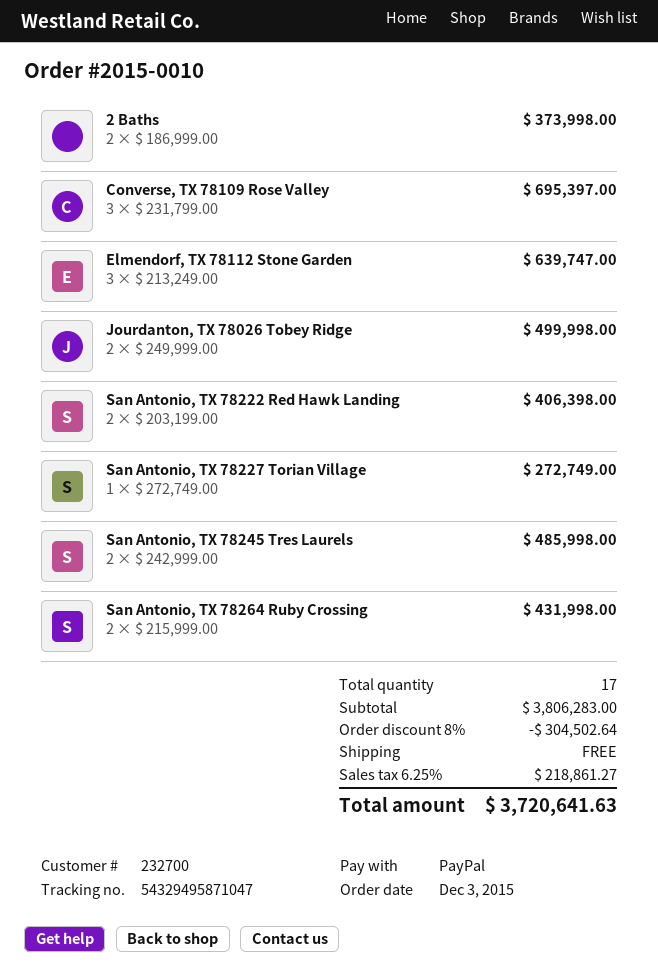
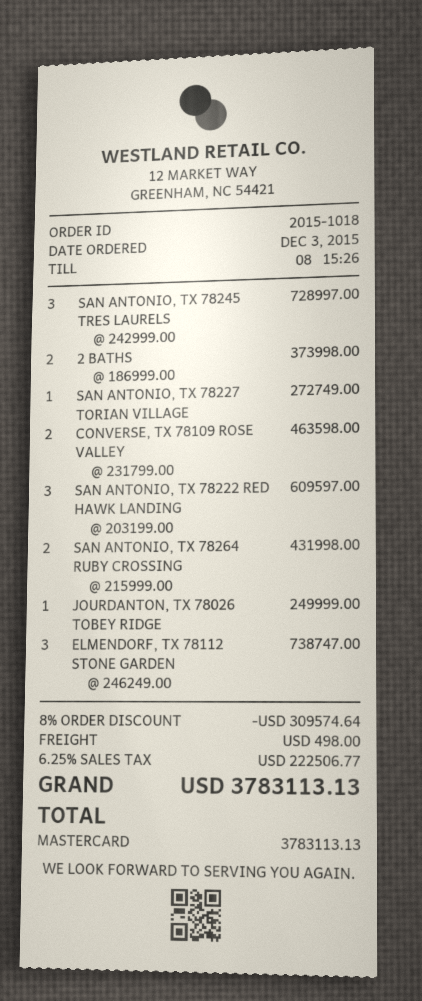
order number: 2015-0010 -> 2015-1018
payment method: PayPal -> Mastercard
Converse, TX 78109 Rose Valley: 3 x 231799.00 = 695397.00 -> 2 x 231799.00 = 463598.00
Elmendorf, TX 78112 Stone Garden: 3 x 213249.00 = 639747.00 -> 3 x 246249.00 = 738747.00
Jourdanton, TX 78026 Tobey Ridge: 2 x 249999.00 = 499998.00 -> 1 x 249999.00 = 249999.00
San Antonio, TX 78222 Red Hawk Landing: 2 x 203199.00 = 406398.00 -> 3 x 203199.00 = 609597.00
San Antonio, TX 78245 Tres Laurels: 2 x 242999.00 = 485998.00 -> 3 x 242999.00 = 728997.00
discount: 8% = 304502.64 -> 8% = 309574.64
shipping: 0.00 -> 498.00
tax: 6.25% = 218861.27 -> 6.25% = 222506.77
total: 3720641.63 -> 3783113.13

